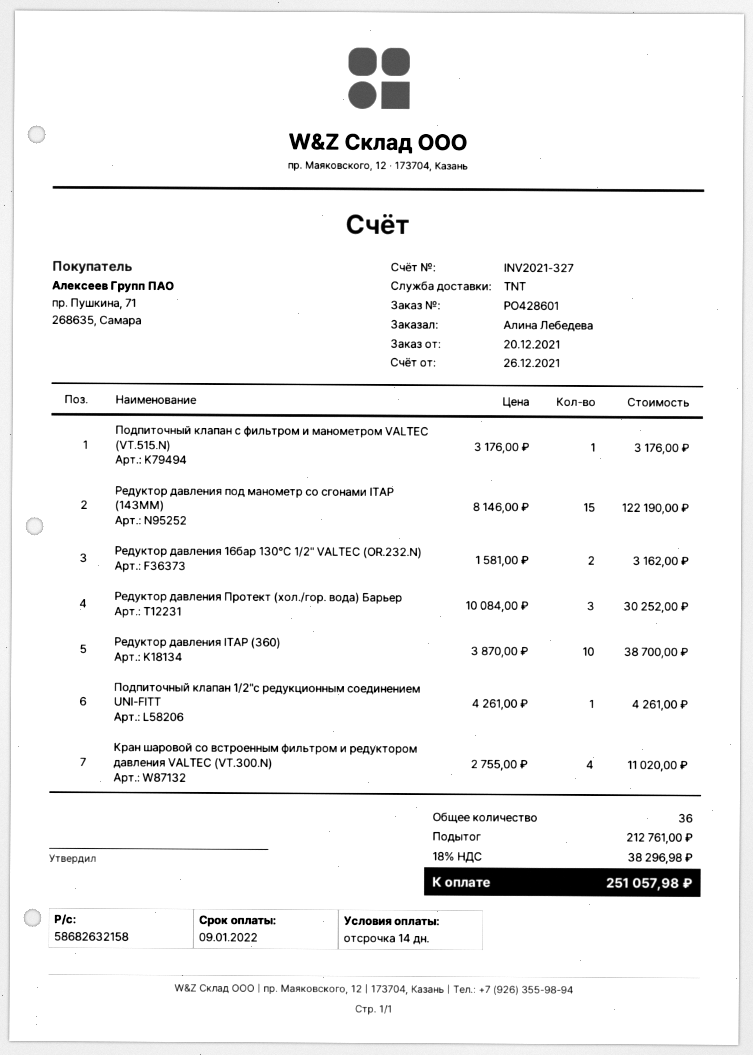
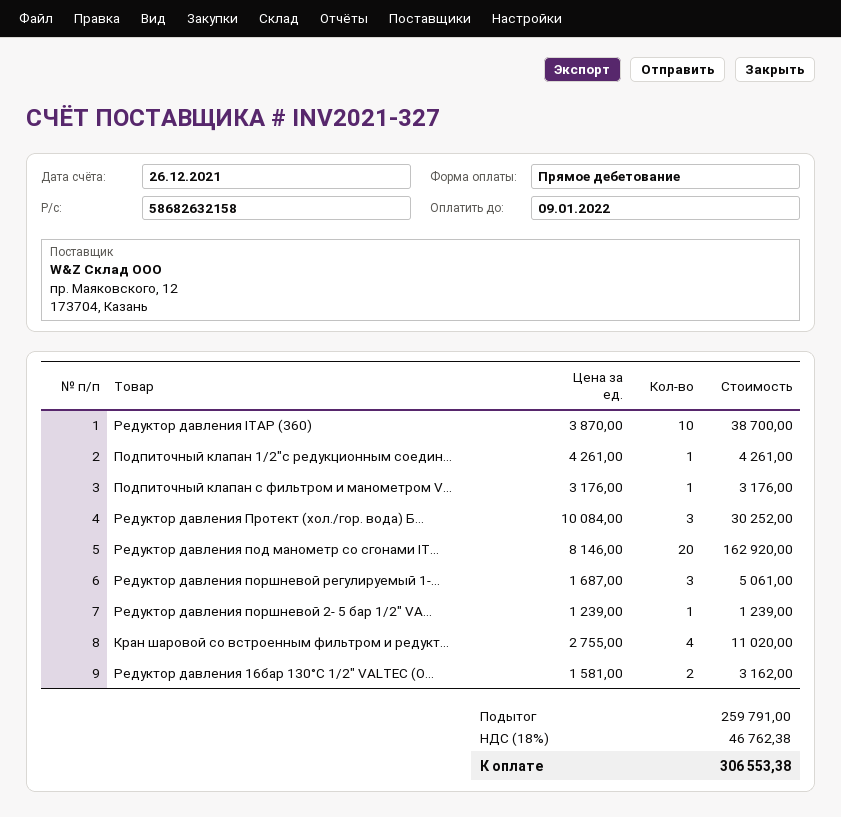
Редуктор давления под манометр со сгонами ITAP (143ММ): 15 x 8146.00 = 122190.00 -> 20 x 8146.00 = 162920.00
Редуктор давления поршневой регулируемый 1-...: none -> 3 x 1687.00 = 5061.00
Редуктор давления поршневой 2- 5 бар 1/2" VA...: none -> 1 x 1239.00 = 1239.00
subtotal: 212761.00 -> 259791.00
tax: 18% = 38296.98 -> 18% = 46762.38
total: 251057.98 -> 306553.38

